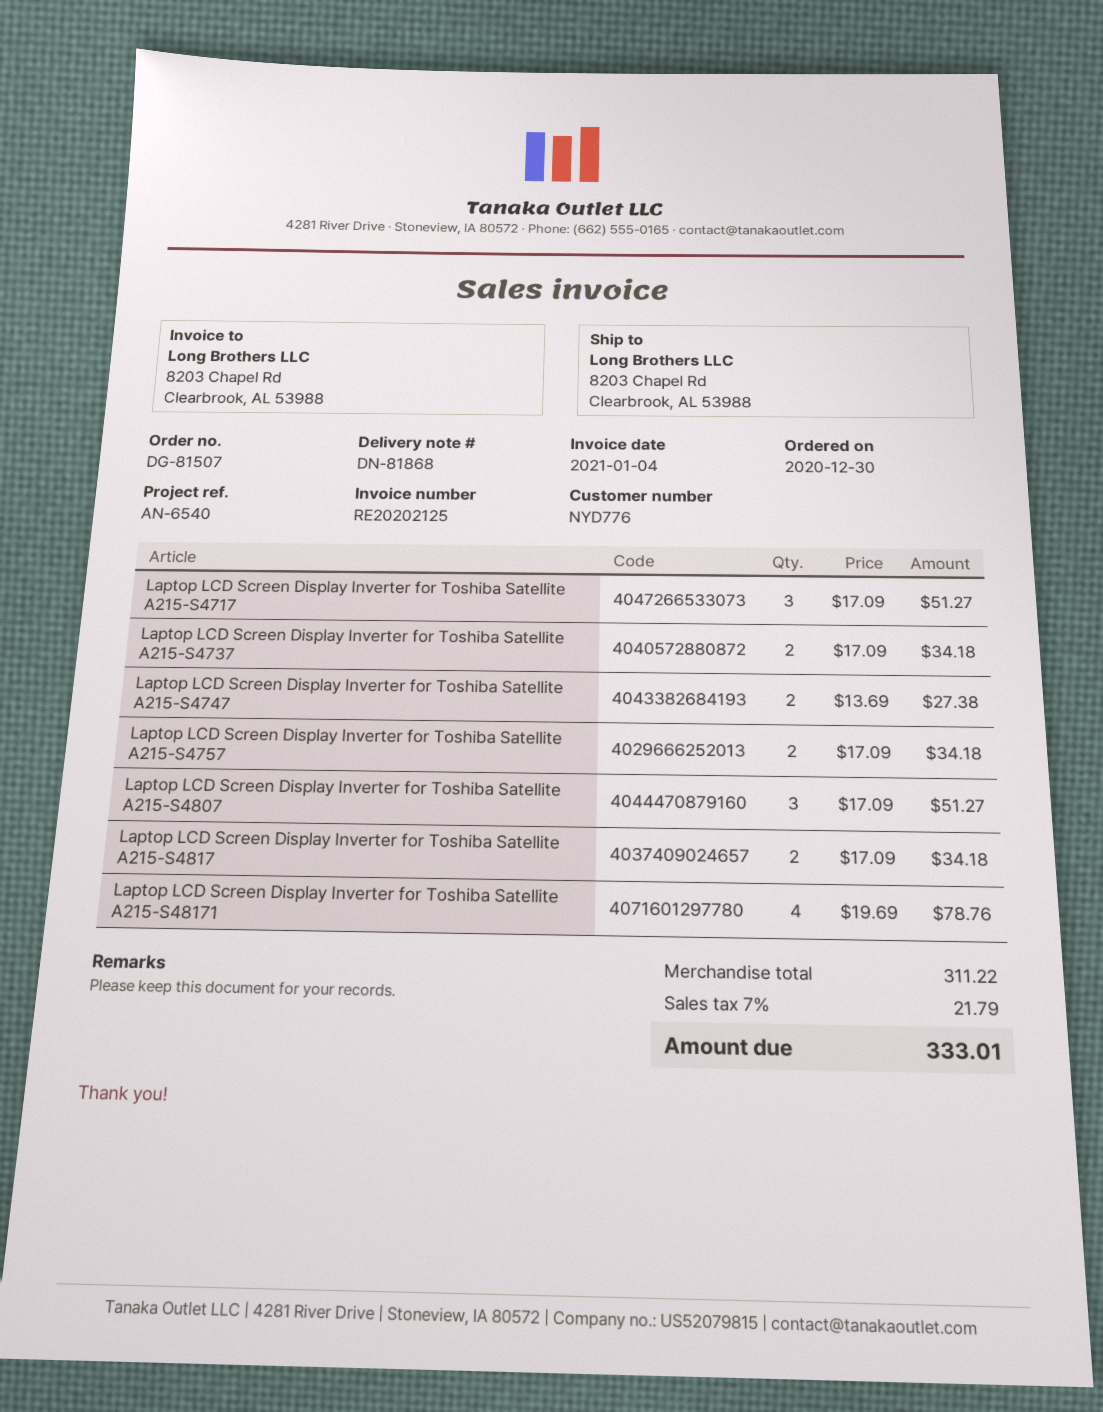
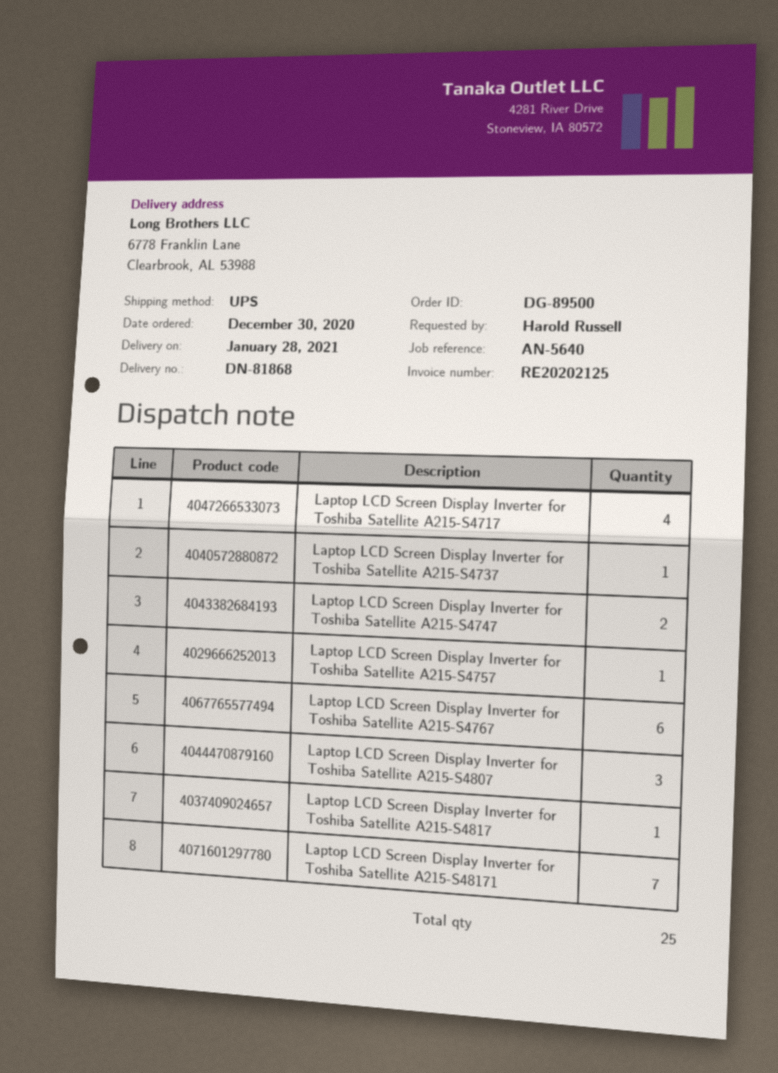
order number: DG-81507 -> DG-89500
reference: AN-6540 -> AN-5640
ship to: 8203 Chapel Rd, Clearbrook, AL 53988 -> 6778 Franklin Lane, Clearbrook, AL 53988
Laptop LCD Screen Display Inverter for Toshiba Satellite A215-S4717: 3 -> 4
Laptop LCD Screen Display Inverter for Toshiba Satellite A215-S4737: 2 -> 1
Laptop LCD Screen Display Inverter for Toshiba Satellite A215-S4757: 2 -> 1
Laptop LCD Screen Display Inverter for Toshiba Satellite A215-S4817: 2 -> 1
Laptop LCD Screen Display Inverter for Toshiba Satellite A215-S48171: 4 -> 7
Laptop LCD Screen Display Inverter for Toshiba Satellite A215-S4767: none -> 6

